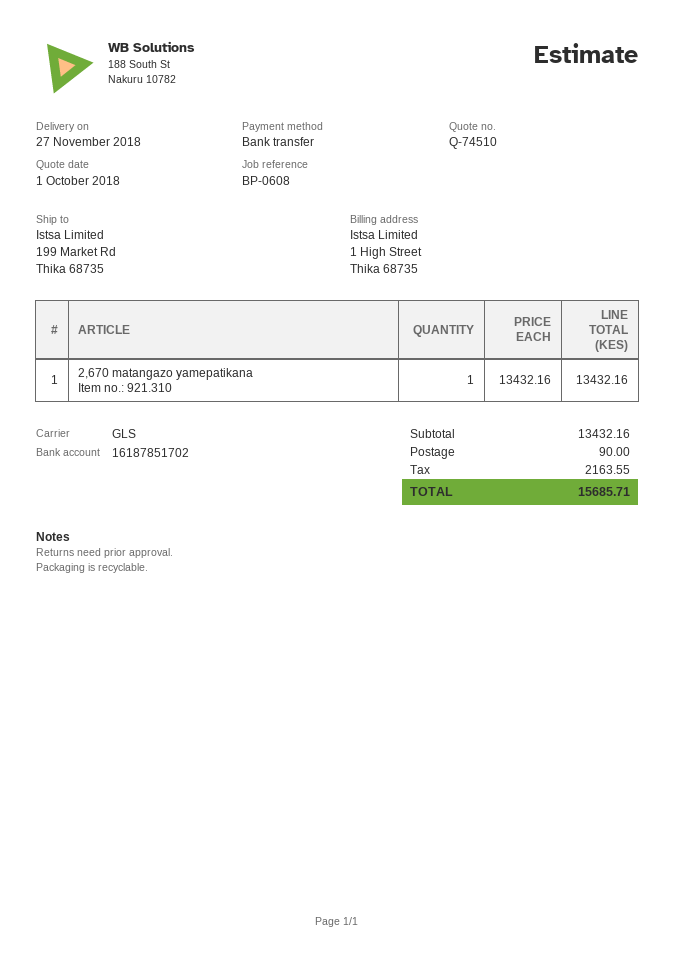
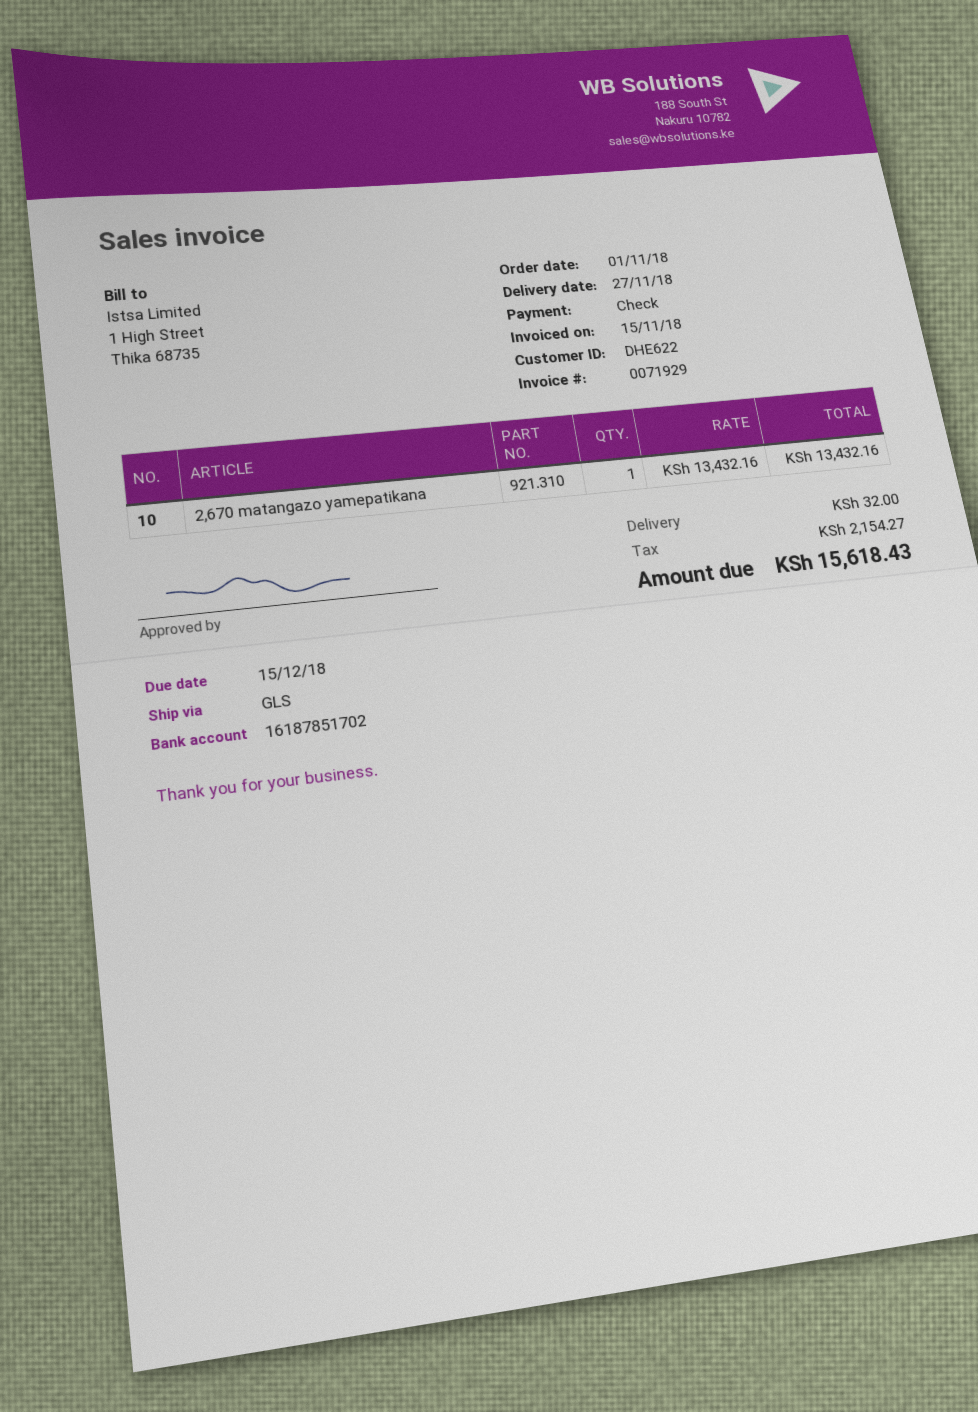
payment method: bank transfer -> cheque
shipping: 90.00 -> 32.00
tax: 2163.55 -> 2154.27
total: 15685.71 -> 15618.43

